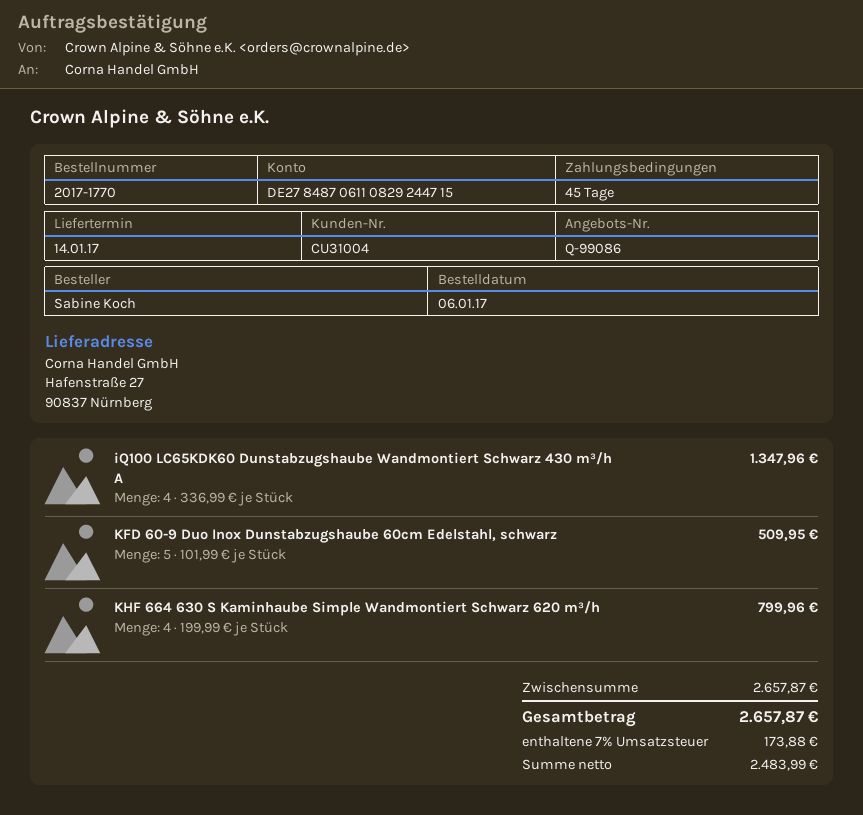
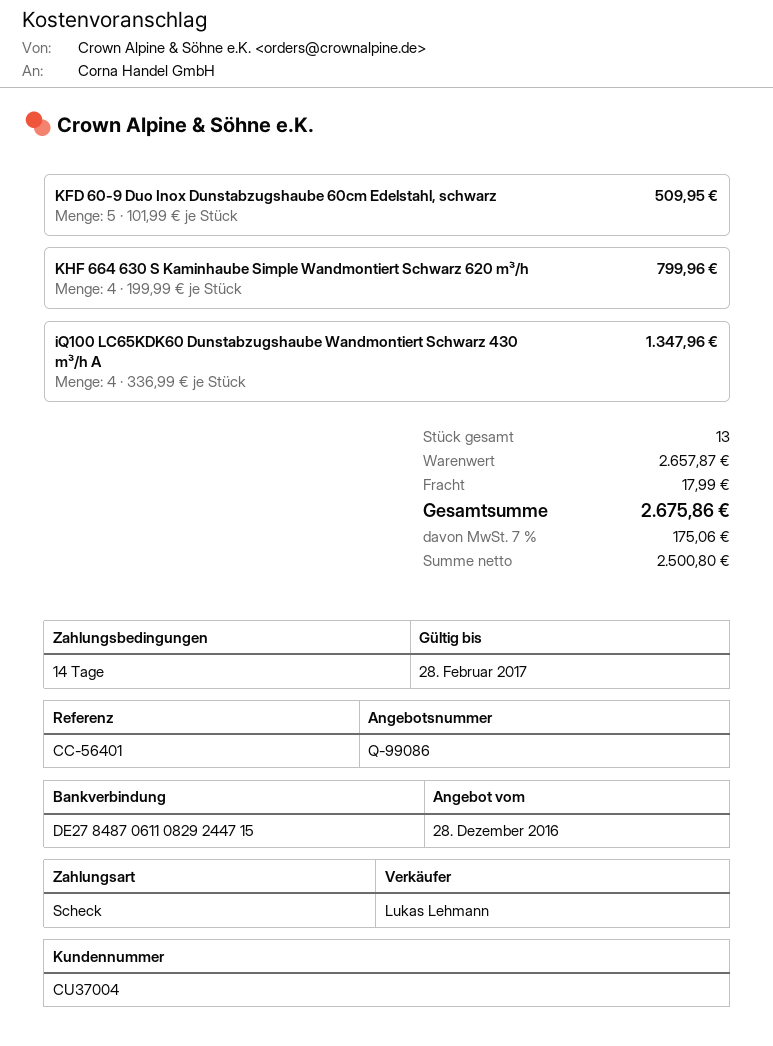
payment terms: 45 days -> 14 days
customer number: CU31004 -> CU37004
shipping: none -> 17.99
net: 2483.99 -> 2500.80
tax: 7% = 173.88 -> 7% = 175.06
total: 2657.87 -> 2675.86

